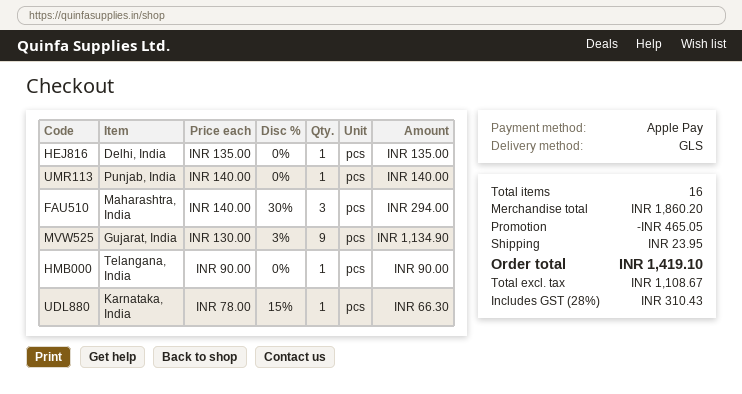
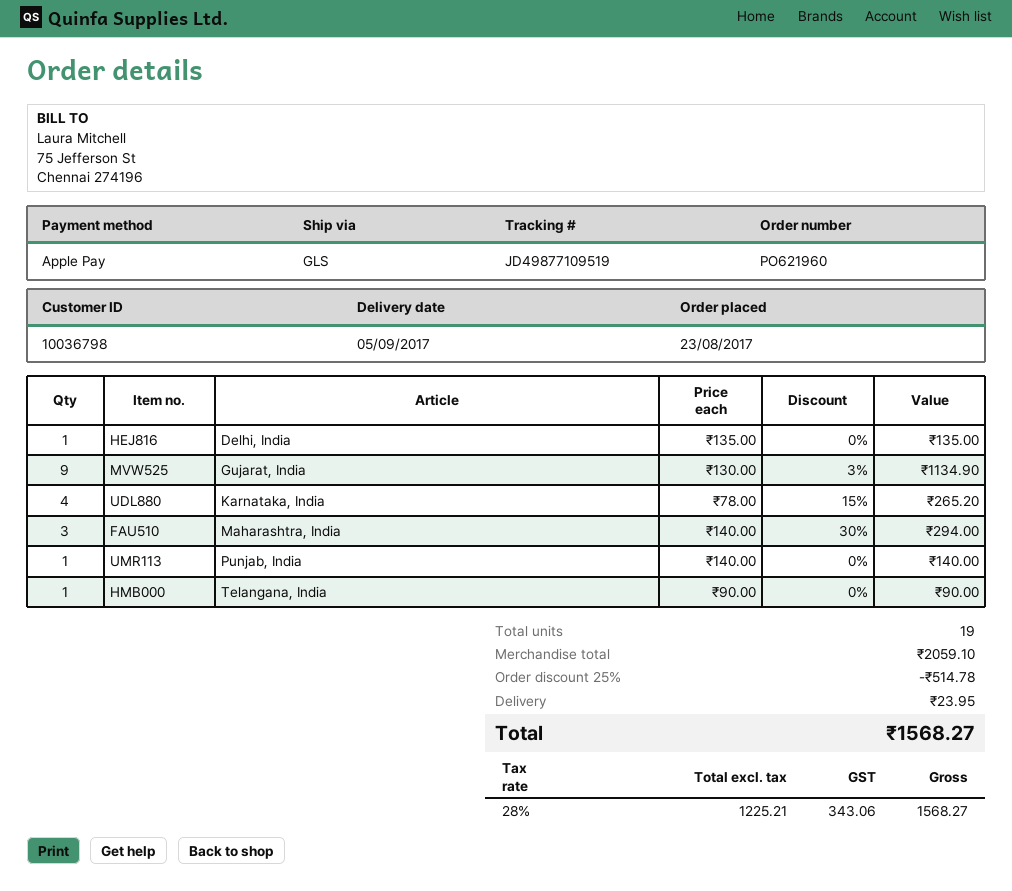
Karnataka, India: 1 x 78.00 - 15% = 66.30 -> 4 x 78.00 - 15% = 265.20
total quantity: 16 -> 19
subtotal: 1860.20 -> 2059.10
discount: 465.05 -> 514.78
net: 1108.67 -> 1225.21
tax: 28% = 310.43 -> 28% = 343.06
total: 1419.10 -> 1568.27

